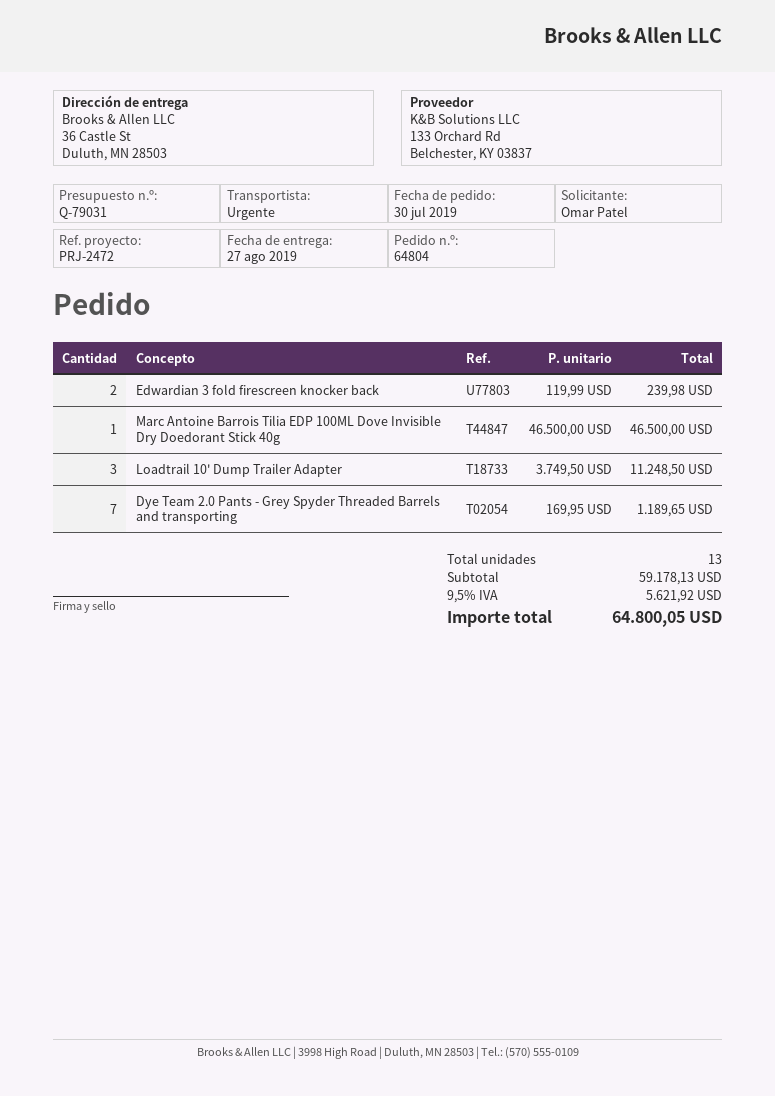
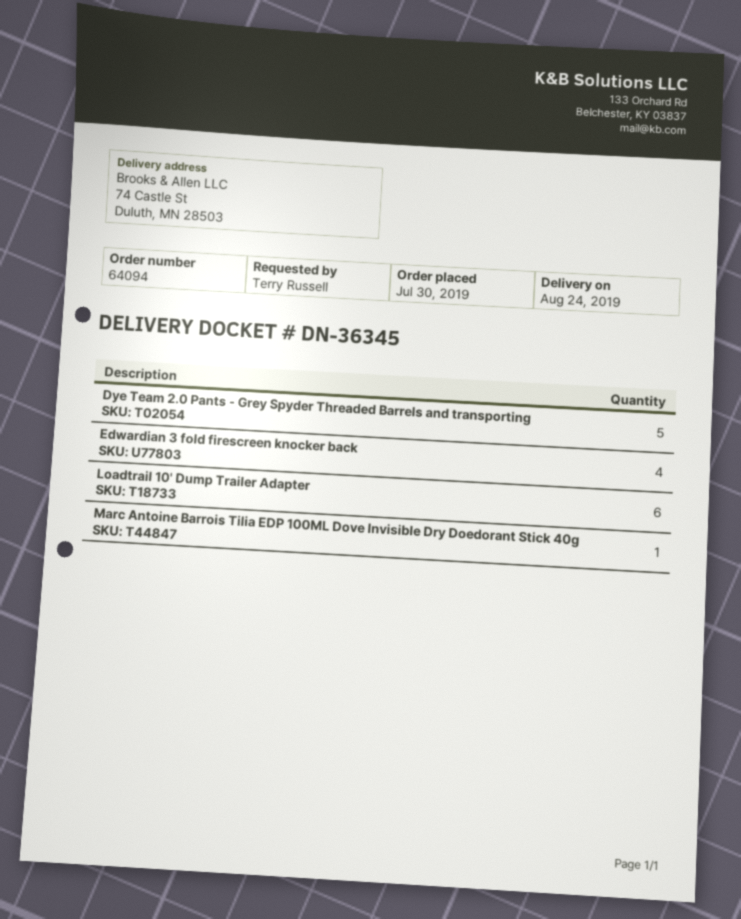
order number: 64804 -> 64094
delivery date: 2019-08-27 -> 2019-08-24
ordered by: Omar Patel -> Terry Russell
ship to: 36 Castle St, Duluth, MN 28503 -> 74 Castle St, Duluth, MN 28503
Edwardian 3 fold firescreen knocker back: 2 -> 4
Loadtrail 10' Dump Trailer Adapter: 3 -> 6
Dye Team 2.0 Pants - Grey Spyder Threaded Barrels and transporting: 7 -> 5

